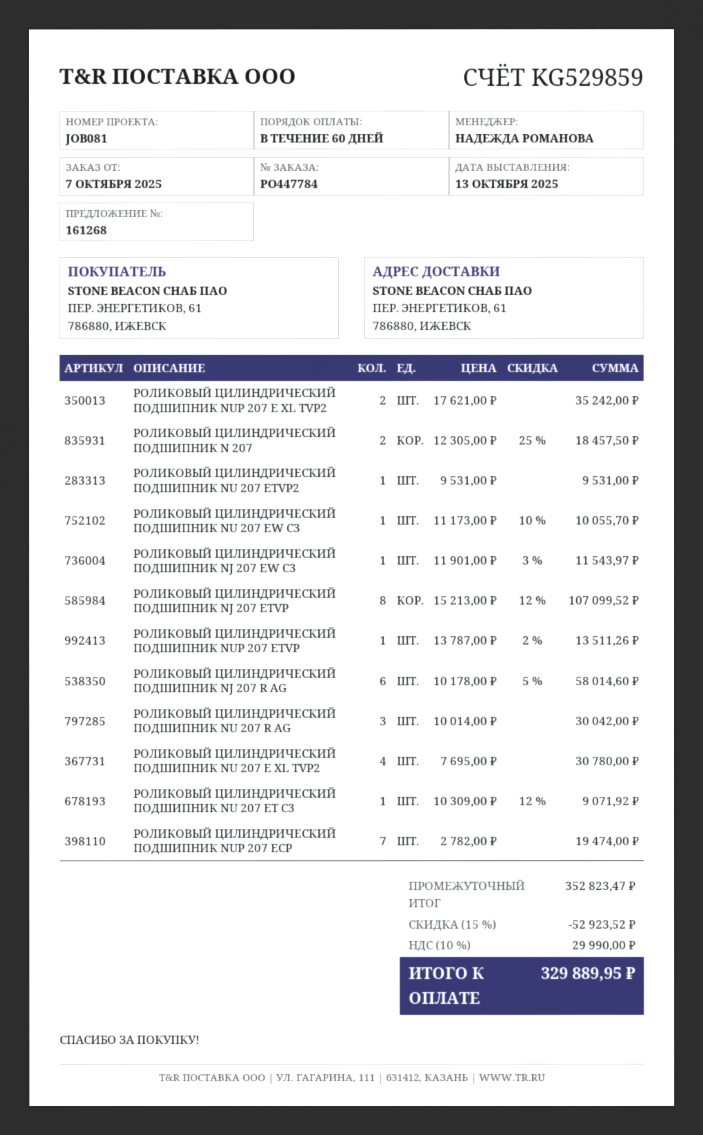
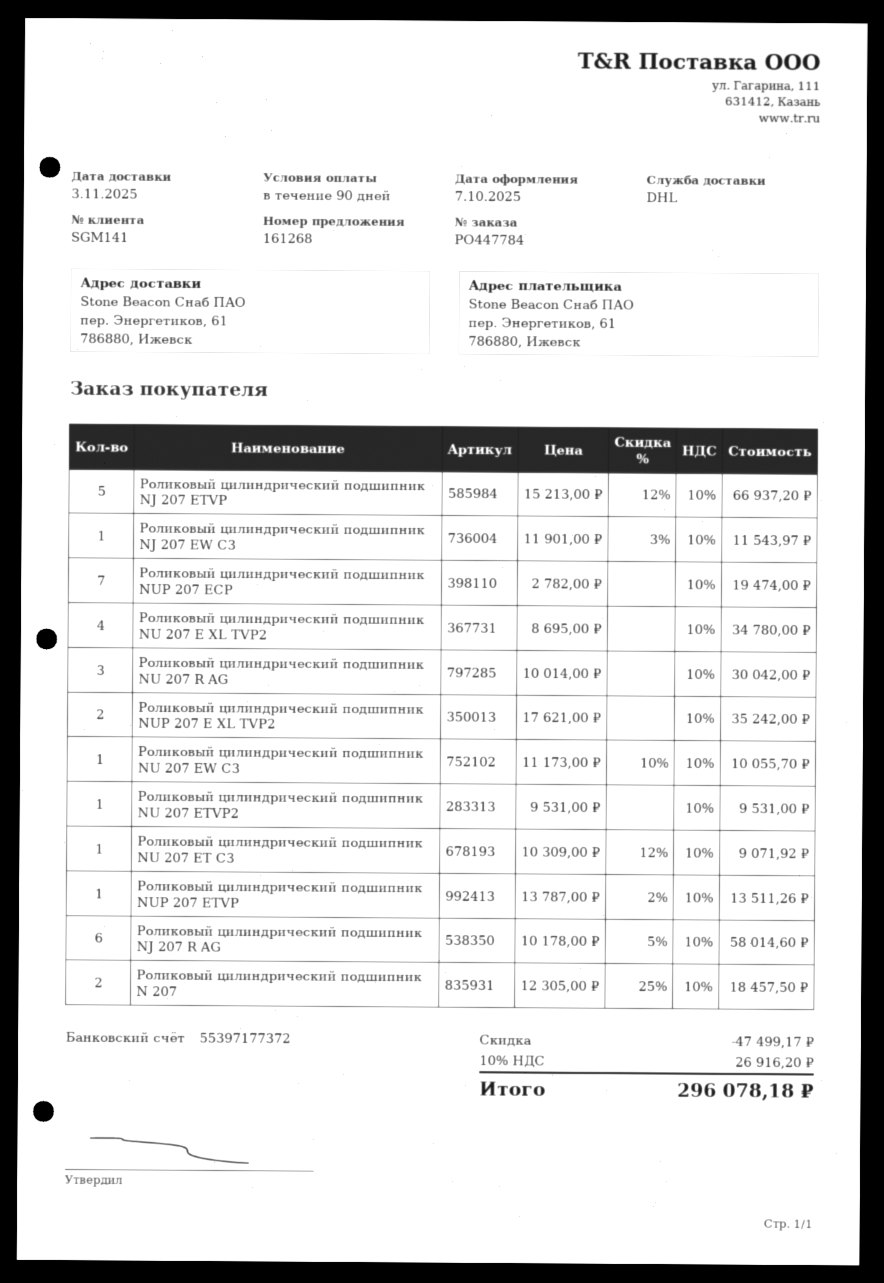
payment terms: 60 days -> 90 days
РОЛИКОВЫЙ ЦИЛИНДРИЧЕСКИЙ ПОДШИПНИК NJ 207 ETVP: 8 x 15213.00 - 12% = 107099.52 -> 5 x 15213.00 - 12% = 66937.20
РОЛИКОВЫЙ ЦИЛИНДРИЧЕСКИЙ ПОДШИПНИК NU 207 E XL TVP2: 4 x 7695.00 = 30780.00 -> 4 x 8695.00 = 34780.00
discount: 52923.52 -> 47499.17
tax: 10% = 29990.00 -> 10% = 26916.20
total: 329889.95 -> 296078.18

